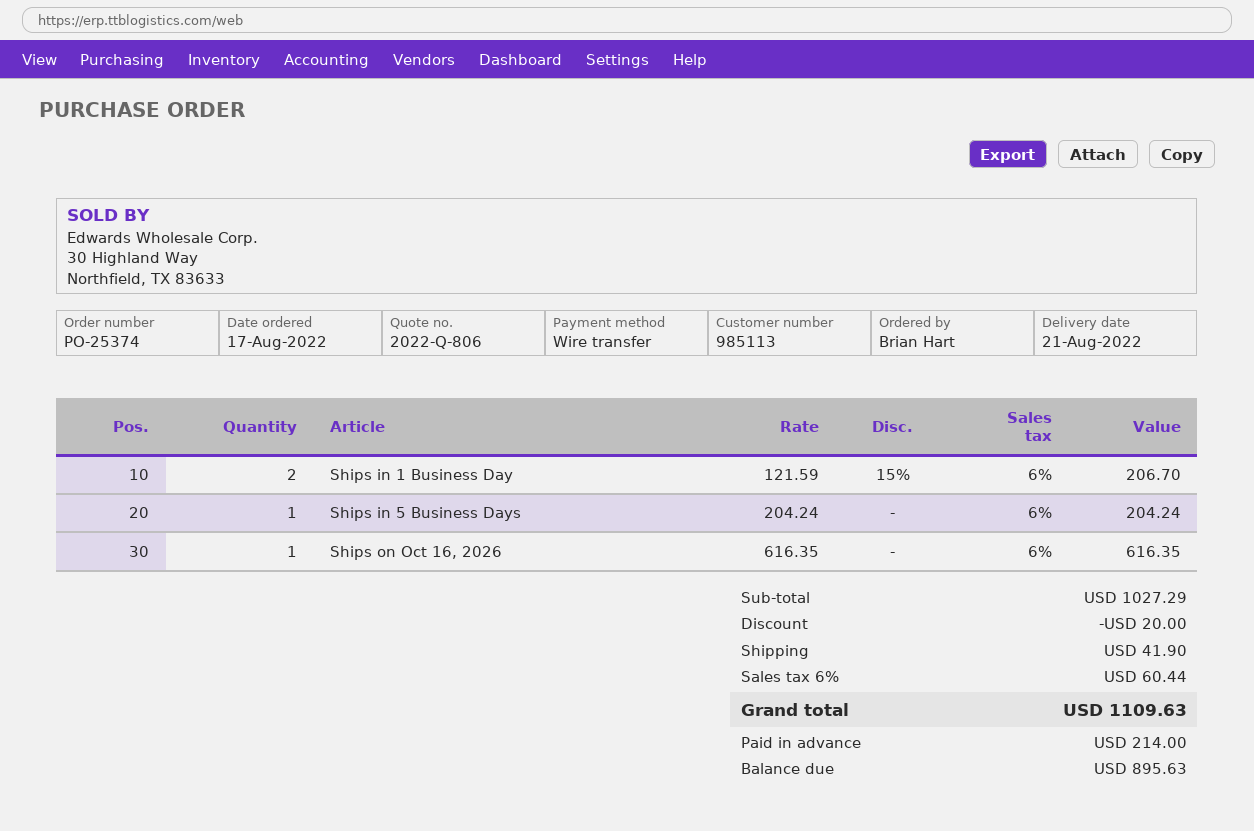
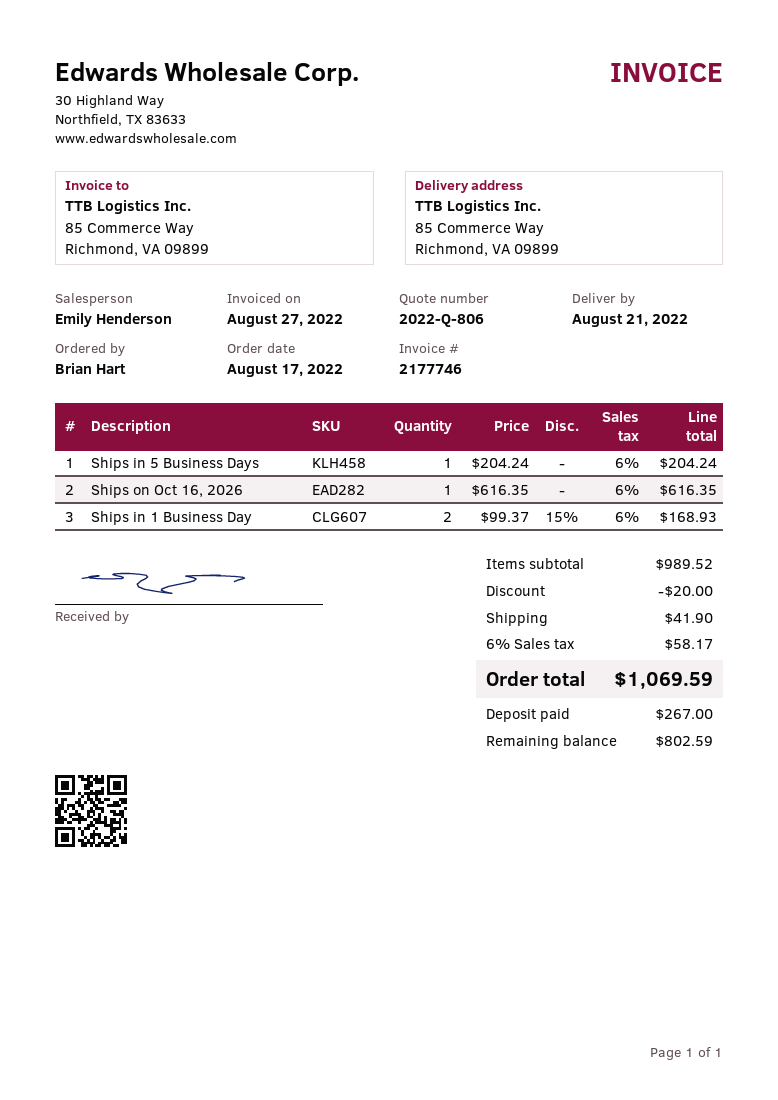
Ships in 1 Business Day: 2 x 121.59 - 15% = 206.70 -> 2 x 99.37 - 15% = 168.93
subtotal: 1027.29 -> 989.52
tax: 6% = 60.44 -> 6% = 58.17
total: 1109.63 -> 1069.59
deposit: 214.00 -> 267.00
balance: 895.63 -> 802.59

